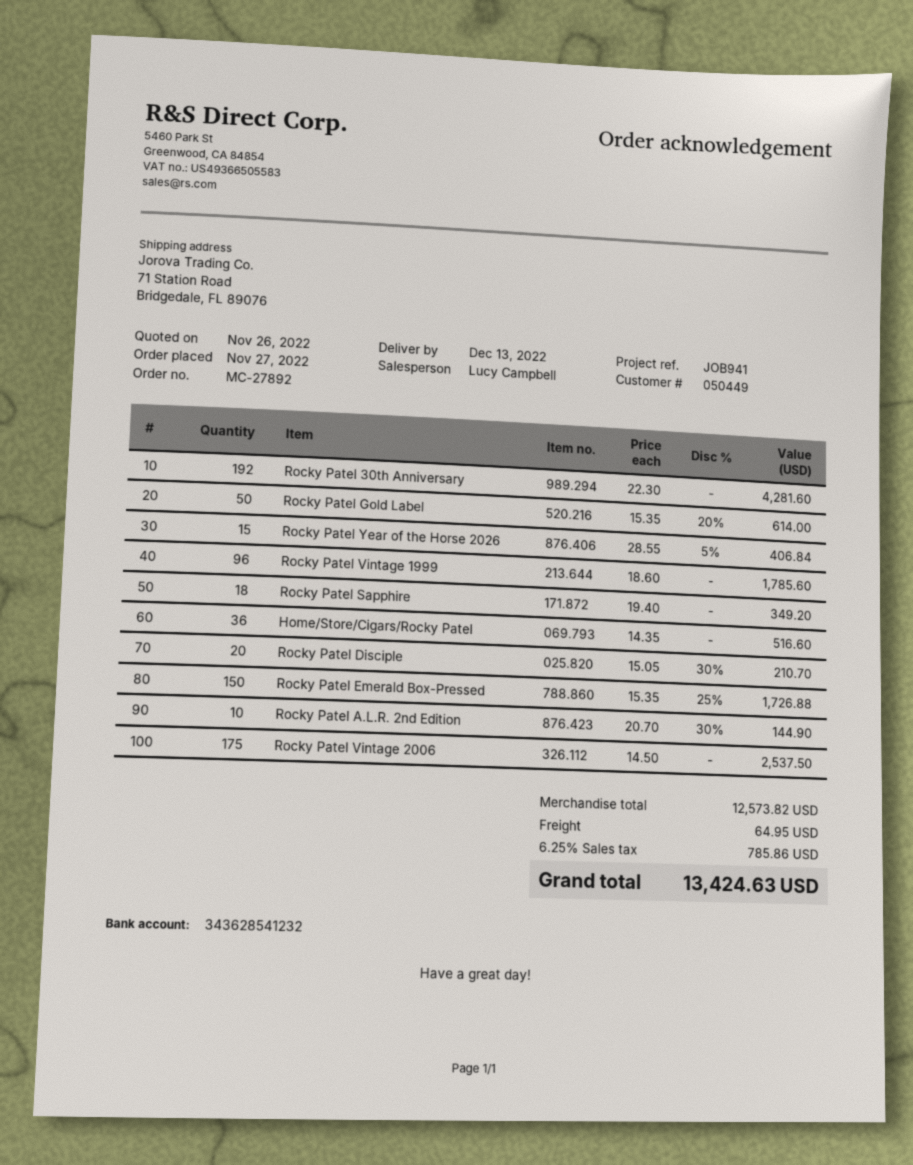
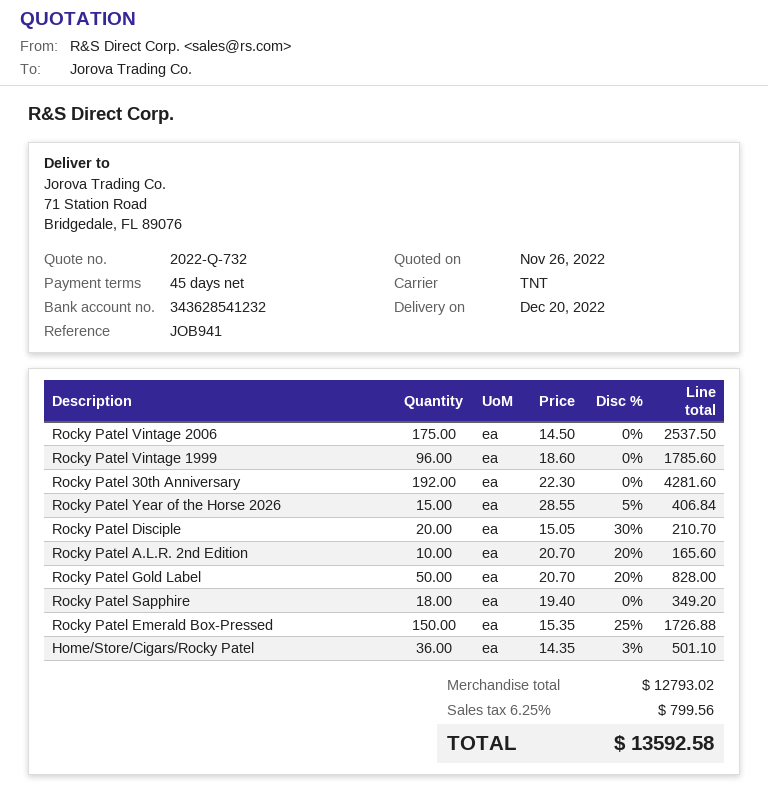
delivery date: 2022-12-13 -> 2022-12-20
Rocky Patel Gold Label: 50 x 15.35 - 20% = 614.00 -> 50 x 20.70 - 20% = 828.00
Home/Store/Cigars/Rocky Patel: 36 x 14.35 = 516.60 -> 36 x 14.35 - 3% = 501.10
Rocky Patel A.L.R. 2nd Edition: 10 x 20.70 - 30% = 144.90 -> 10 x 20.70 - 20% = 165.60
subtotal: 12573.82 -> 12793.02
shipping: 64.95 -> none
tax: 6.25% = 785.86 -> 6.25% = 799.56
total: 13424.63 -> 13592.58

